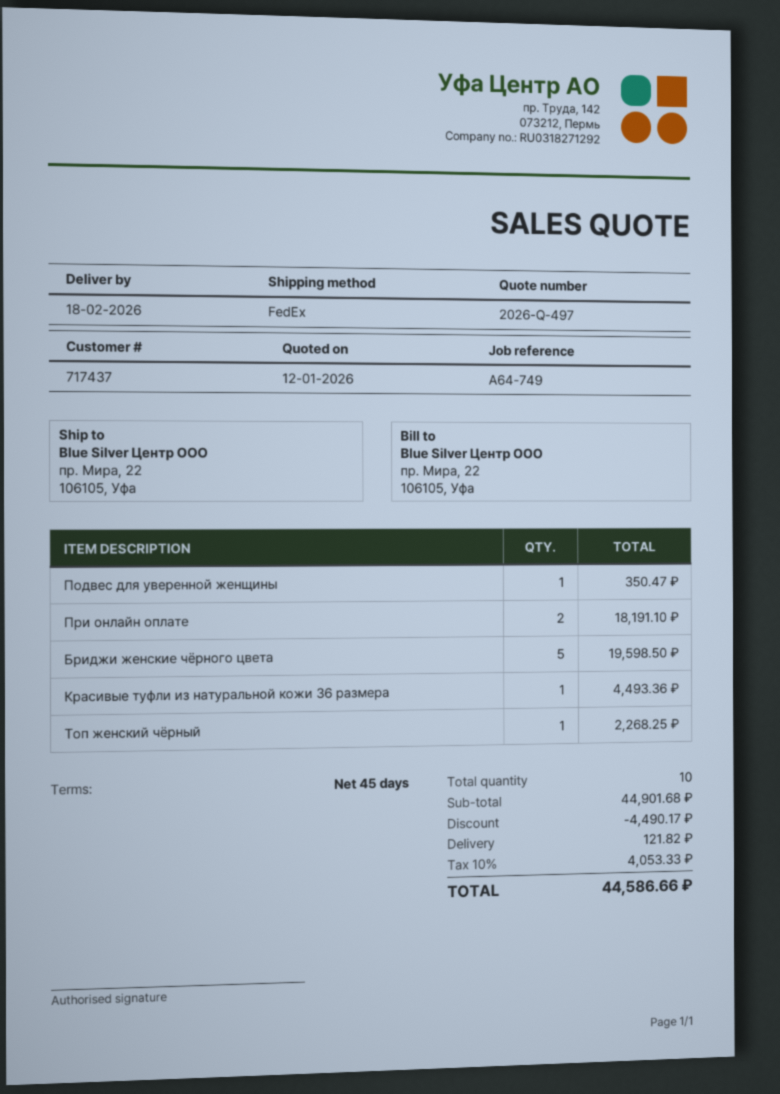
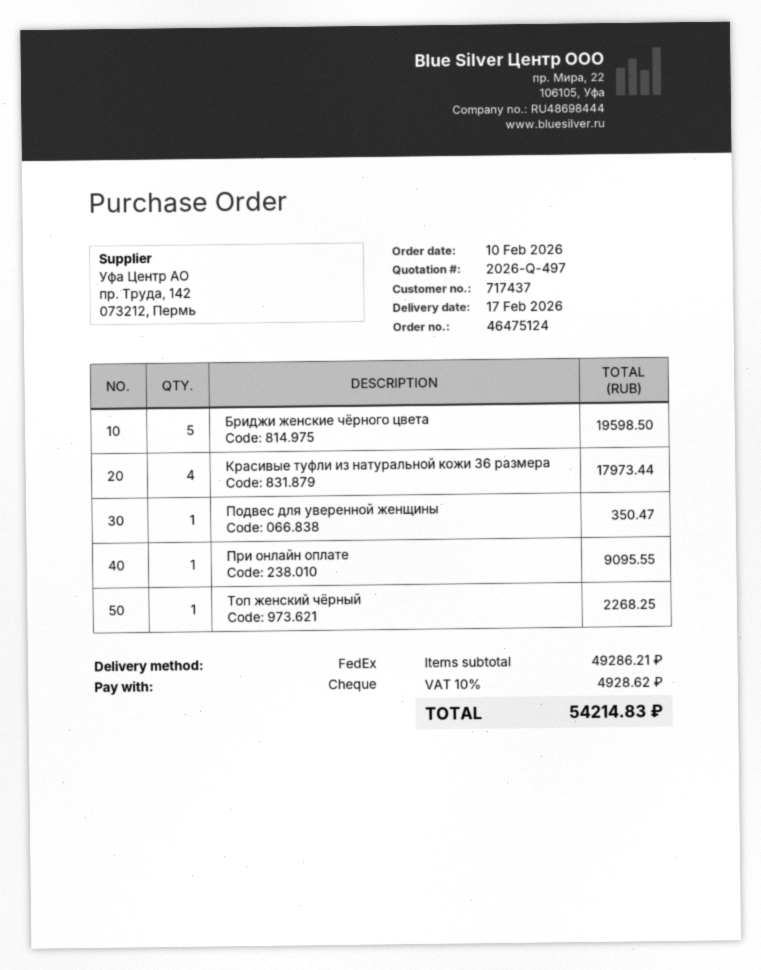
delivery date: 2026-02-18 -> 2026-02-17
При онлайн оплате: 2 for 18191.10 -> 1 for 9095.55
Красивые туфли из натуральной кожи 36 размера: 1 for 4493.36 -> 4 for 17973.44
subtotal: 44901.68 -> 49286.21
discount: 4490.17 -> none
shipping: 121.82 -> none
tax: 10% = 4053.33 -> 10% = 4928.62
total: 44586.66 -> 54214.83

